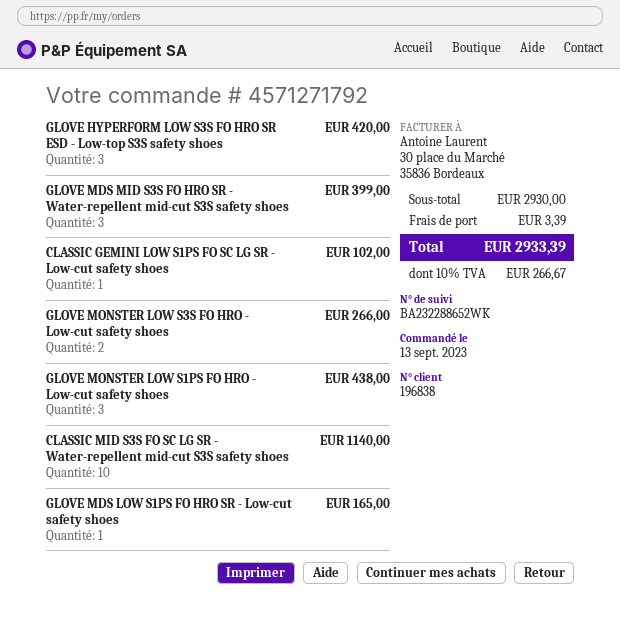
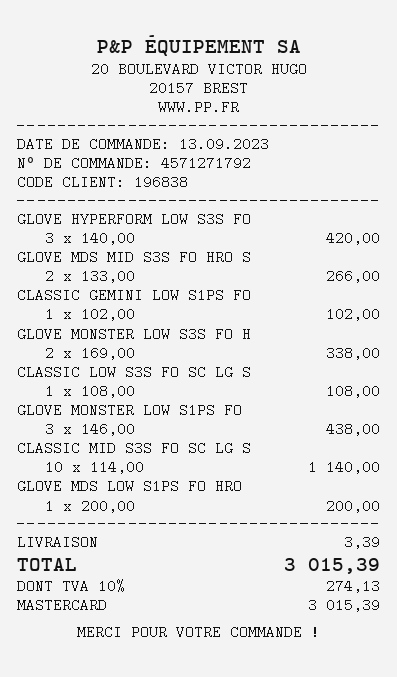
GLOVE MDS MID S3S FO HRO SR - Water-repellent mid-cut S3S safety shoes: 3 for 399.00 -> 2 for 266.00
GLOVE MONSTER LOW S3S FO HRO - Low-cut safety shoes: 2 for 266.00 -> 2 for 338.00
GLOVE MDS LOW S1PS FO HRO SR - Low-cut safety shoes: 1 for 165.00 -> 1 for 200.00
CLASSIC LOW S3S FO SC LG S: none -> 1 for 108.00
tax: 10% = 266.67 -> 10% = 274.13
total: 2933.39 -> 3015.39

